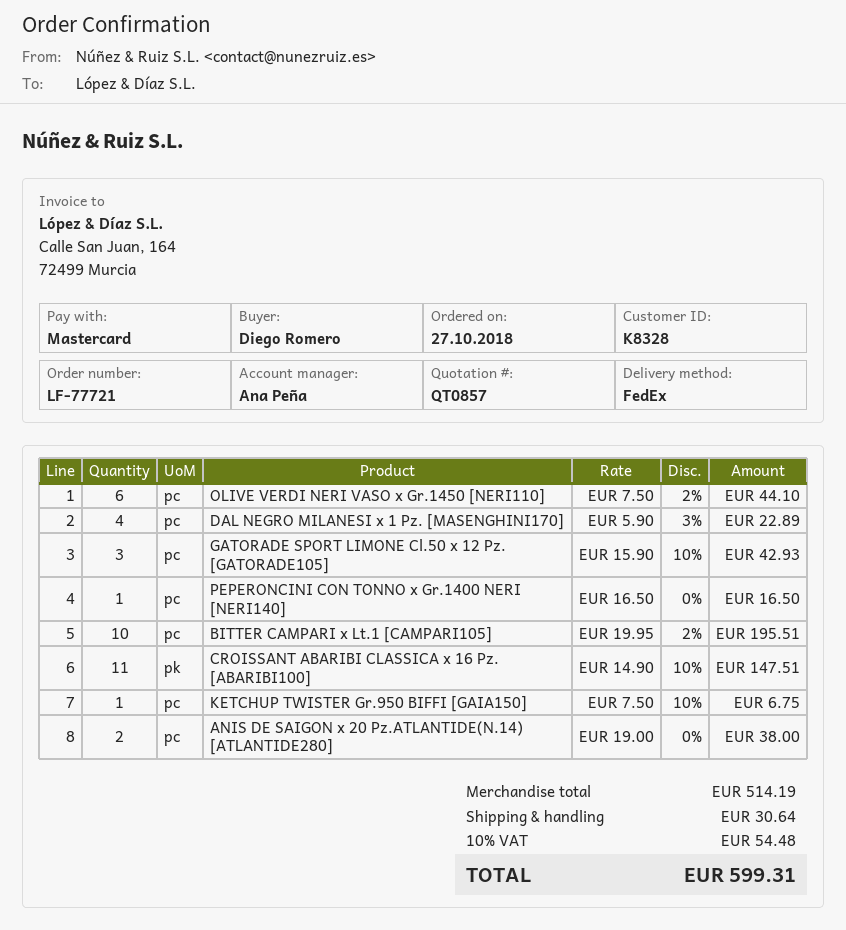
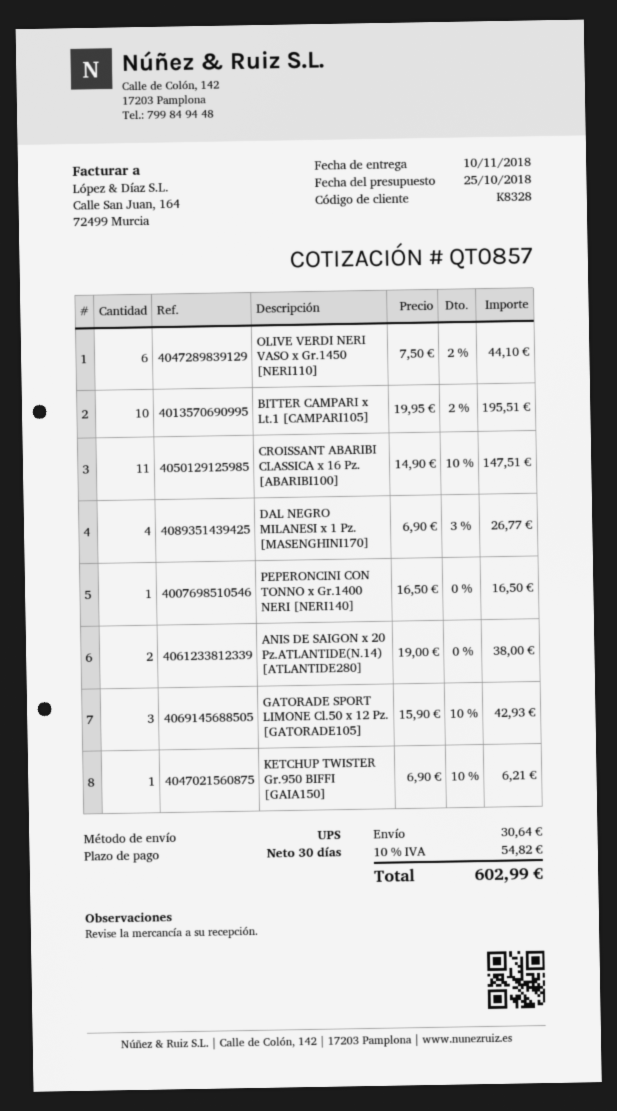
shipping method: FedEx -> UPS
DAL NEGRO MILANESI x 1 Pz. [MASENGHINI170]: 4 x 5.90 - 3% = 22.89 -> 4 x 6.90 - 3% = 26.77
KETCHUP TWISTER Gr.950 BIFFI [GAIA150]: 1 x 7.50 - 10% = 6.75 -> 1 x 6.90 - 10% = 6.21
tax: 10% = 54.48 -> 10% = 54.82
total: 599.31 -> 602.99

